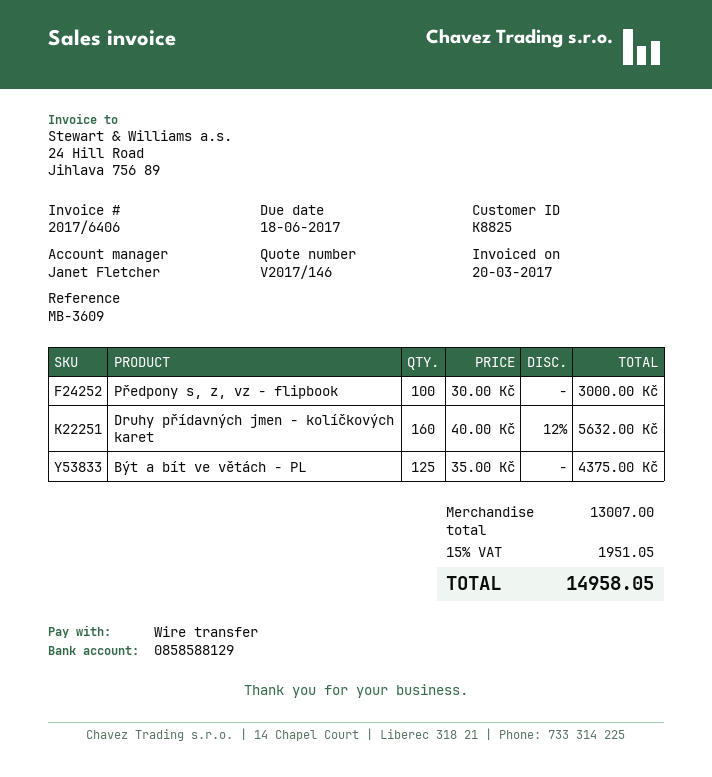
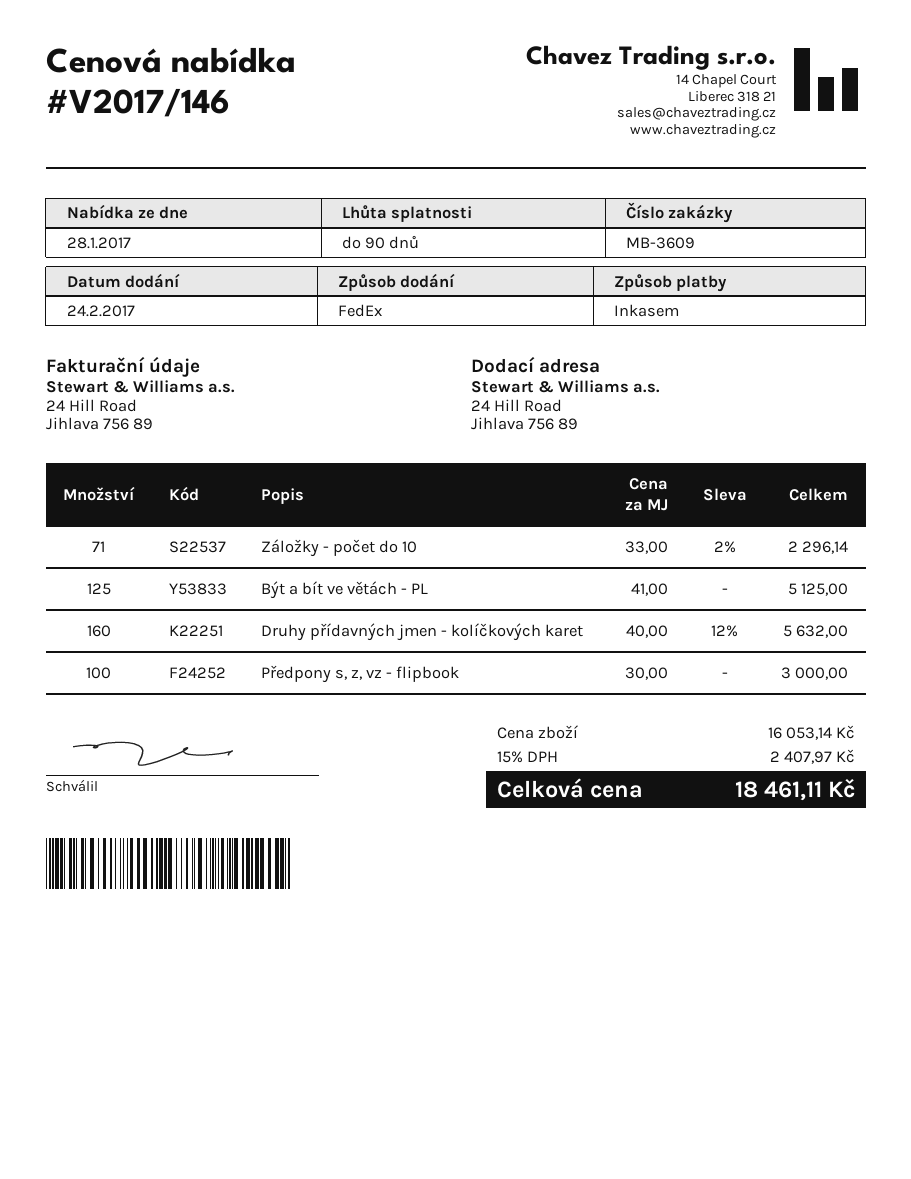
payment method: bank transfer -> direct debit
Být a bít ve větách - PL: 125 x 35.00 = 4375.00 -> 125 x 41.00 = 5125.00
Záložky - počet do 10: none -> 71 x 33.00 - 2% = 2296.14
subtotal: 13007.00 -> 16053.14
tax: 15% = 1951.05 -> 15% = 2407.97
total: 14958.05 -> 18461.11

